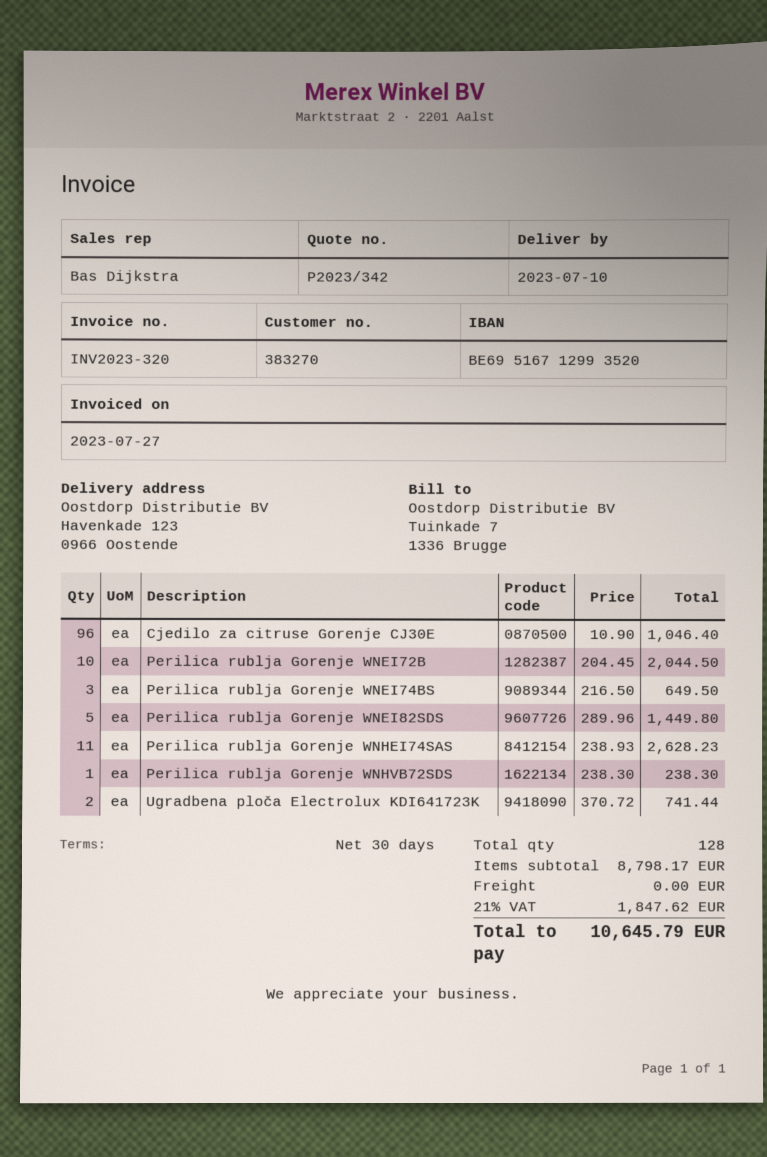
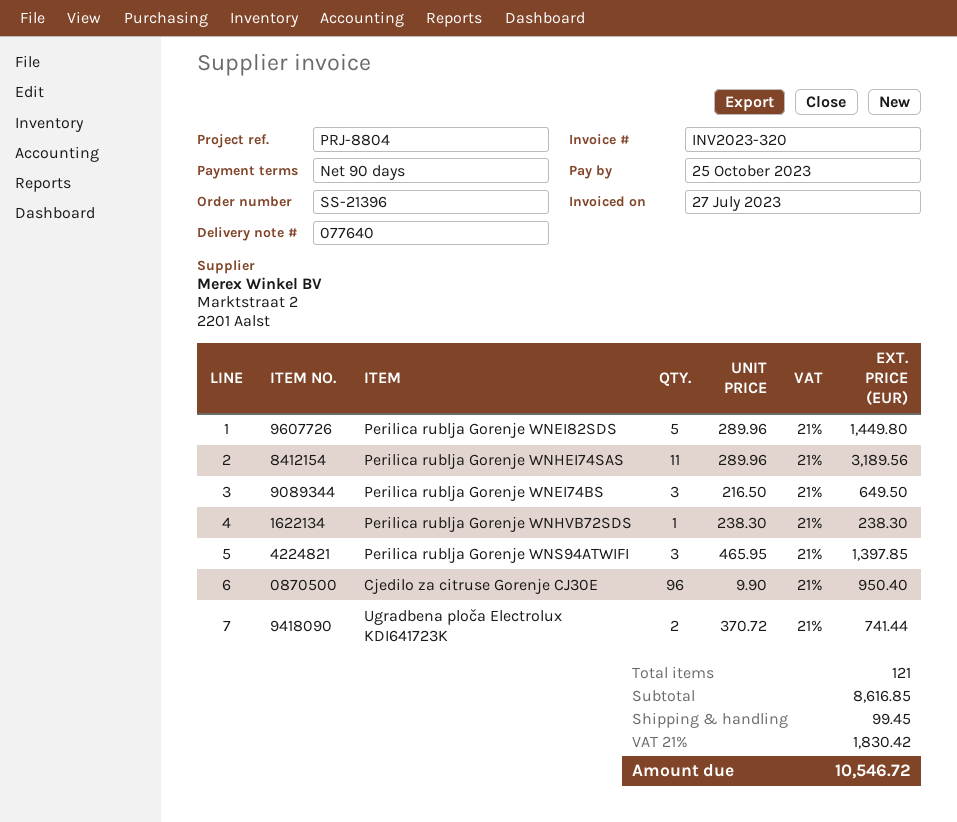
payment terms: 30 days -> 90 days
Cjedilo za citruse Gorenje CJ30E: 96 x 10.90 = 1046.40 -> 96 x 9.90 = 950.40
Perilica rublja Gorenje WNEI72B: 10 x 204.45 = 2044.50 -> none
Perilica rublja Gorenje WNHEI74SAS: 11 x 238.93 = 2628.23 -> 11 x 289.96 = 3189.56
Perilica rublja Gorenje WNS94ATWIFI: none -> 3 x 465.95 = 1397.85
total quantity: 128 -> 121
subtotal: 8798.17 -> 8616.85
shipping: 0.00 -> 99.45
tax: 21% = 1847.62 -> 21% = 1830.42
total: 10645.79 -> 10546.72

